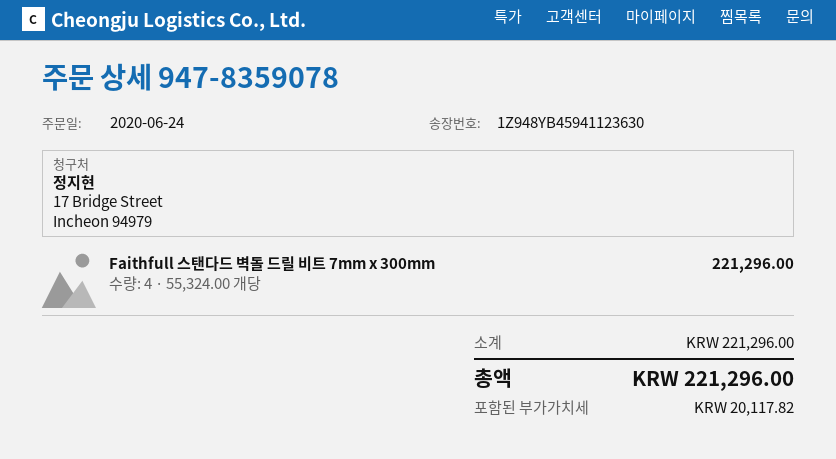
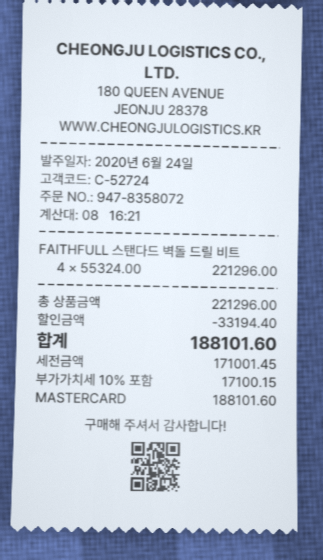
order number: 947-8359078 -> 947-8358072
discount: none -> 33194.40
tax: 20117.82 -> 17100.15
total: 221296.00 -> 188101.60

